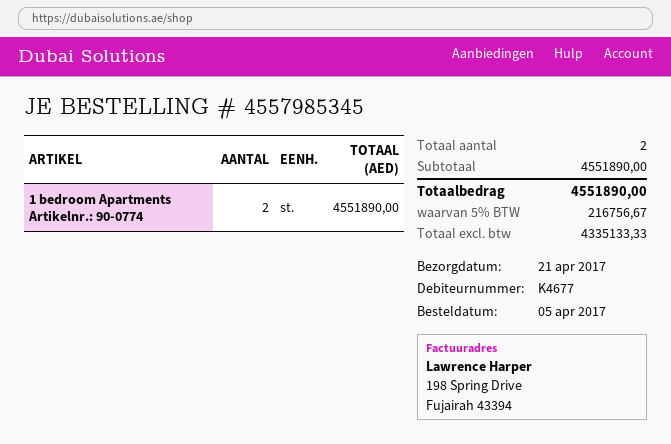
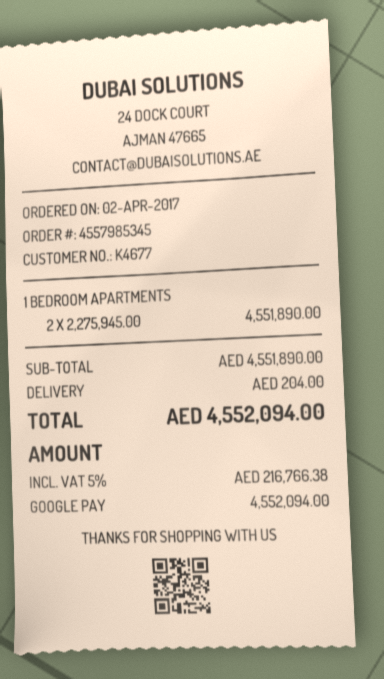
order date: 2017-04-05 -> 2017-04-02
shipping: none -> 204.00
tax: 5% = 216756.67 -> 5% = 216766.38
total: 4551890.00 -> 4552094.00

